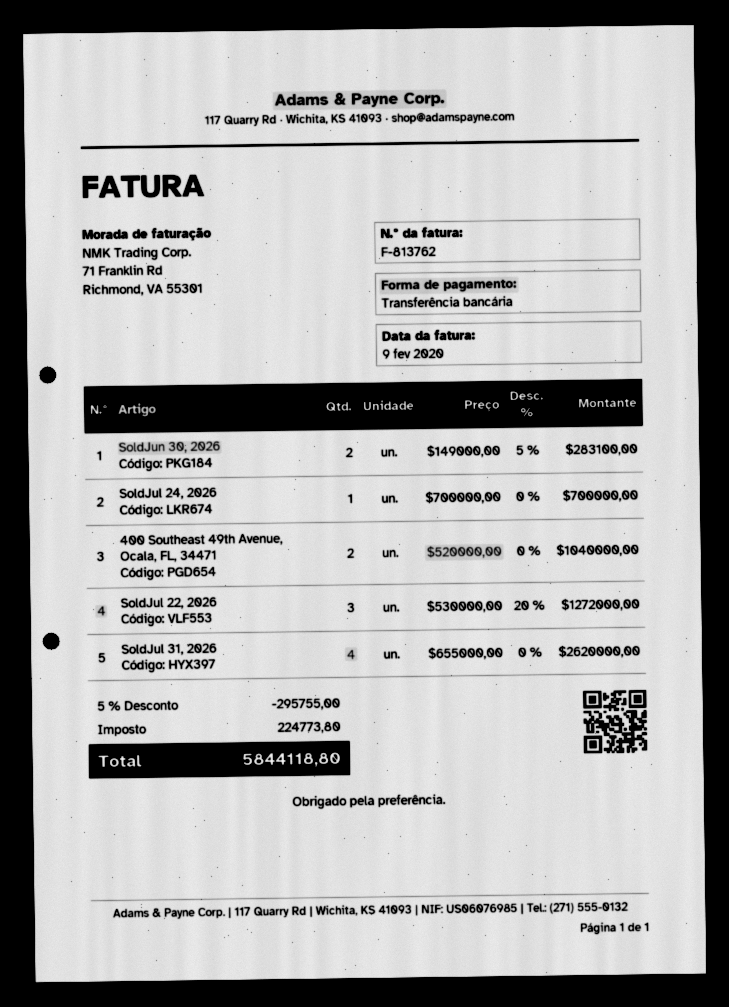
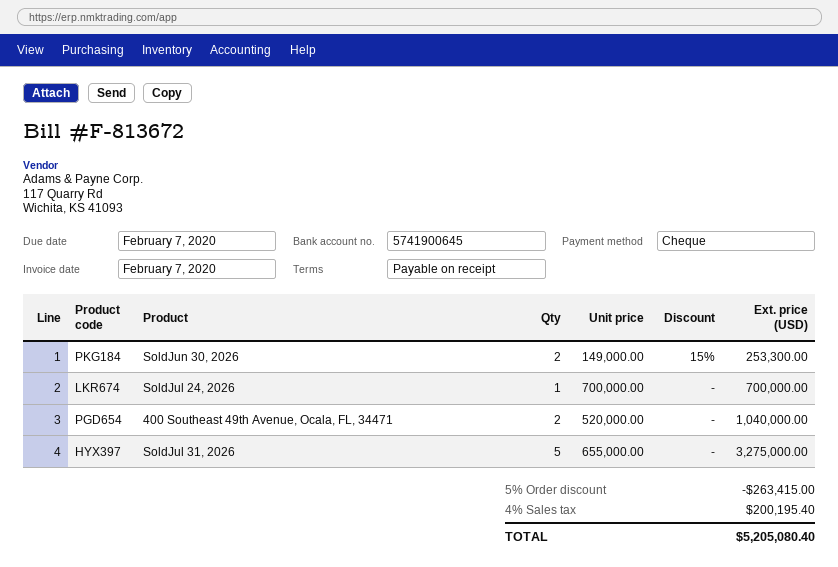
invoice number: F-813762 -> F-813672
invoice date: 2020-02-09 -> 2020-02-07
payment method: bank transfer -> cheque
SoldJun 30, 2026: 2 x 149000.00 - 5% = 283100.00 -> 2 x 149000.00 - 15% = 253300.00
SoldJul 22, 2026: 3 x 530000.00 - 20% = 1272000.00 -> none
SoldJul 31, 2026: 4 x 655000.00 = 2620000.00 -> 5 x 655000.00 = 3275000.00
discount: 5% = 295755.00 -> 5% = 263415.00
tax: 224773.80 -> 200195.40
total: 5844118.80 -> 5205080.40

